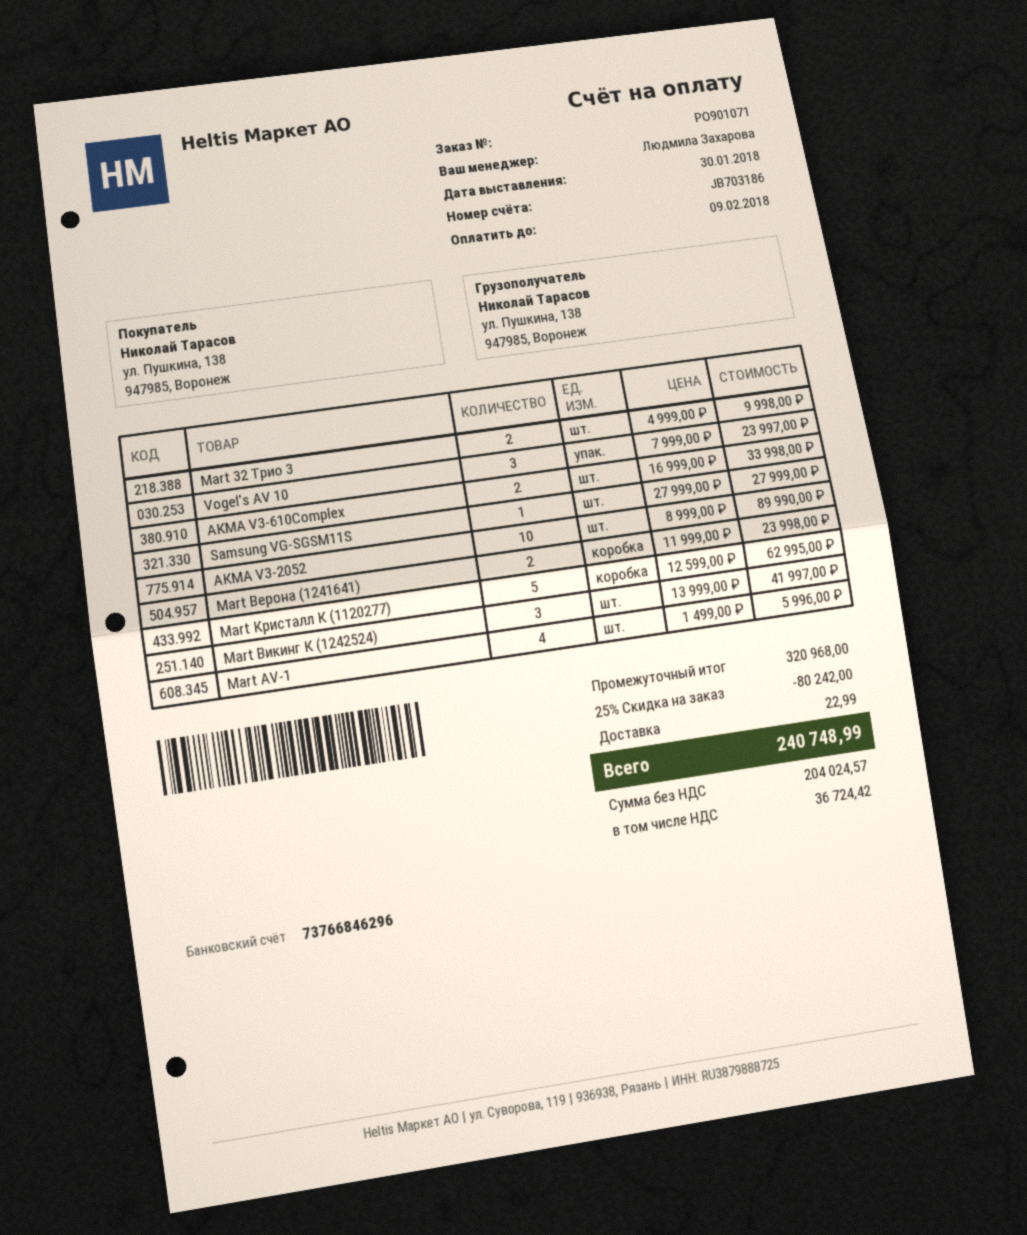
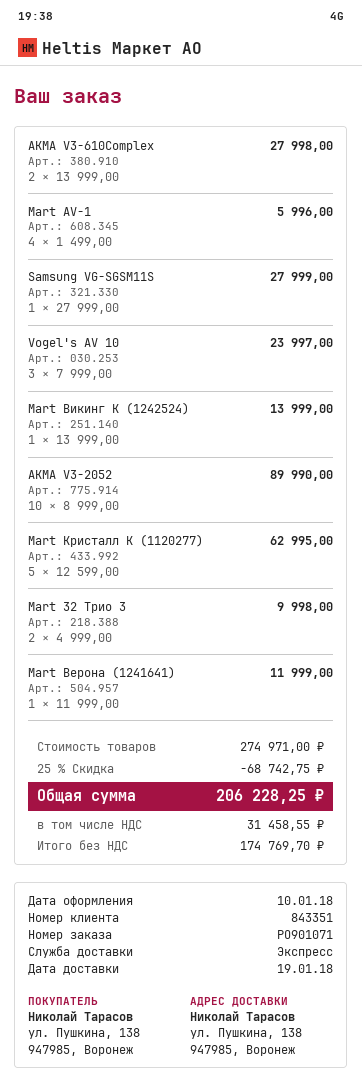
АКМА V3-610Complex: 2 x 16999.00 = 33998.00 -> 2 x 13999.00 = 27998.00
Mart Верона (1241641): 2 x 11999.00 = 23998.00 -> 1 x 11999.00 = 11999.00
Mart Викинг К (1242524): 3 x 13999.00 = 41997.00 -> 1 x 13999.00 = 13999.00
subtotal: 320968.00 -> 274971.00
discount: 25% = 80242.00 -> 25% = 68742.75
shipping: 22.99 -> none
net: 204024.57 -> 174769.70
tax: 36724.42 -> 31458.55
total: 240748.99 -> 206228.25

